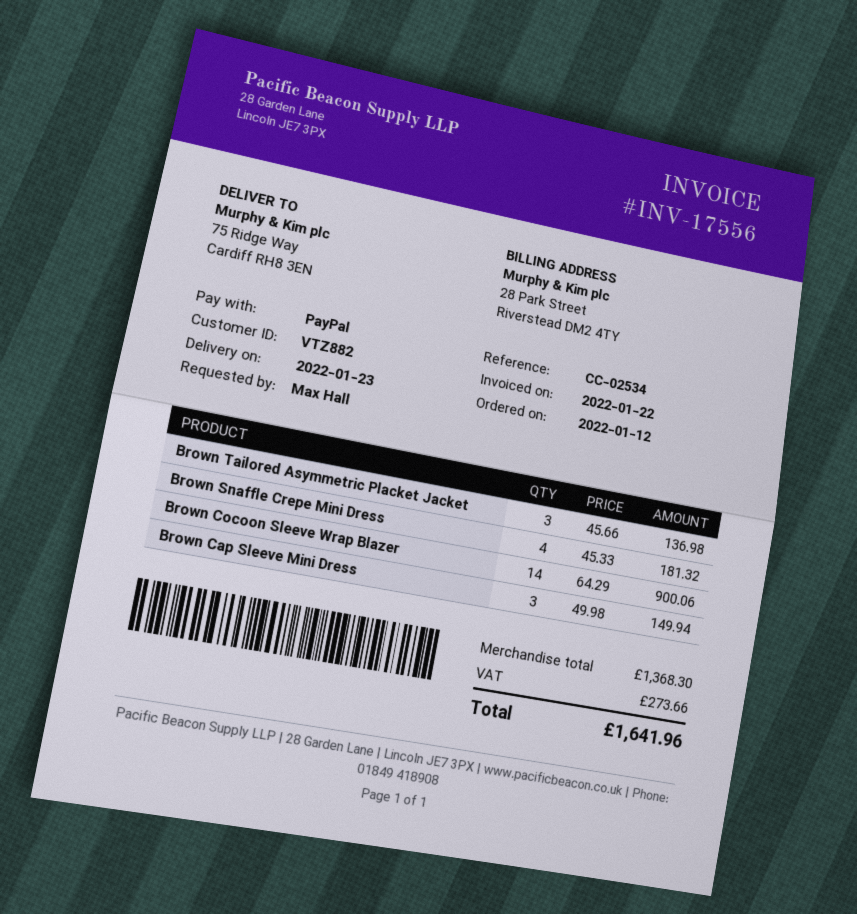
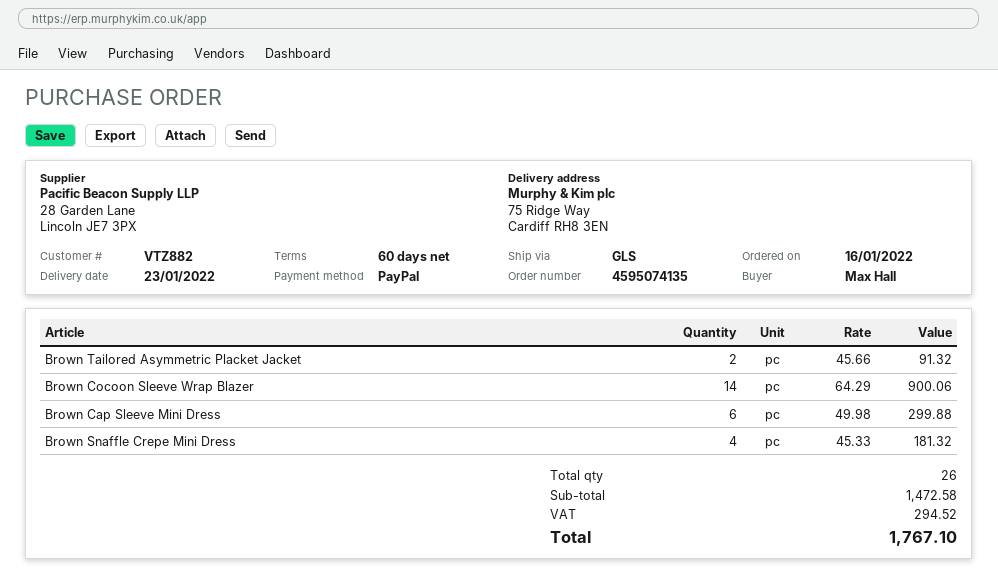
order date: 2022-01-12 -> 2022-01-16
Brown Tailored Asymmetric Placket Jacket: 3 x 45.66 = 136.98 -> 2 x 45.66 = 91.32
Brown Cap Sleeve Mini Dress: 3 x 49.98 = 149.94 -> 6 x 49.98 = 299.88
subtotal: 1368.30 -> 1472.58
tax: 273.66 -> 294.52
total: 1641.96 -> 1767.10

